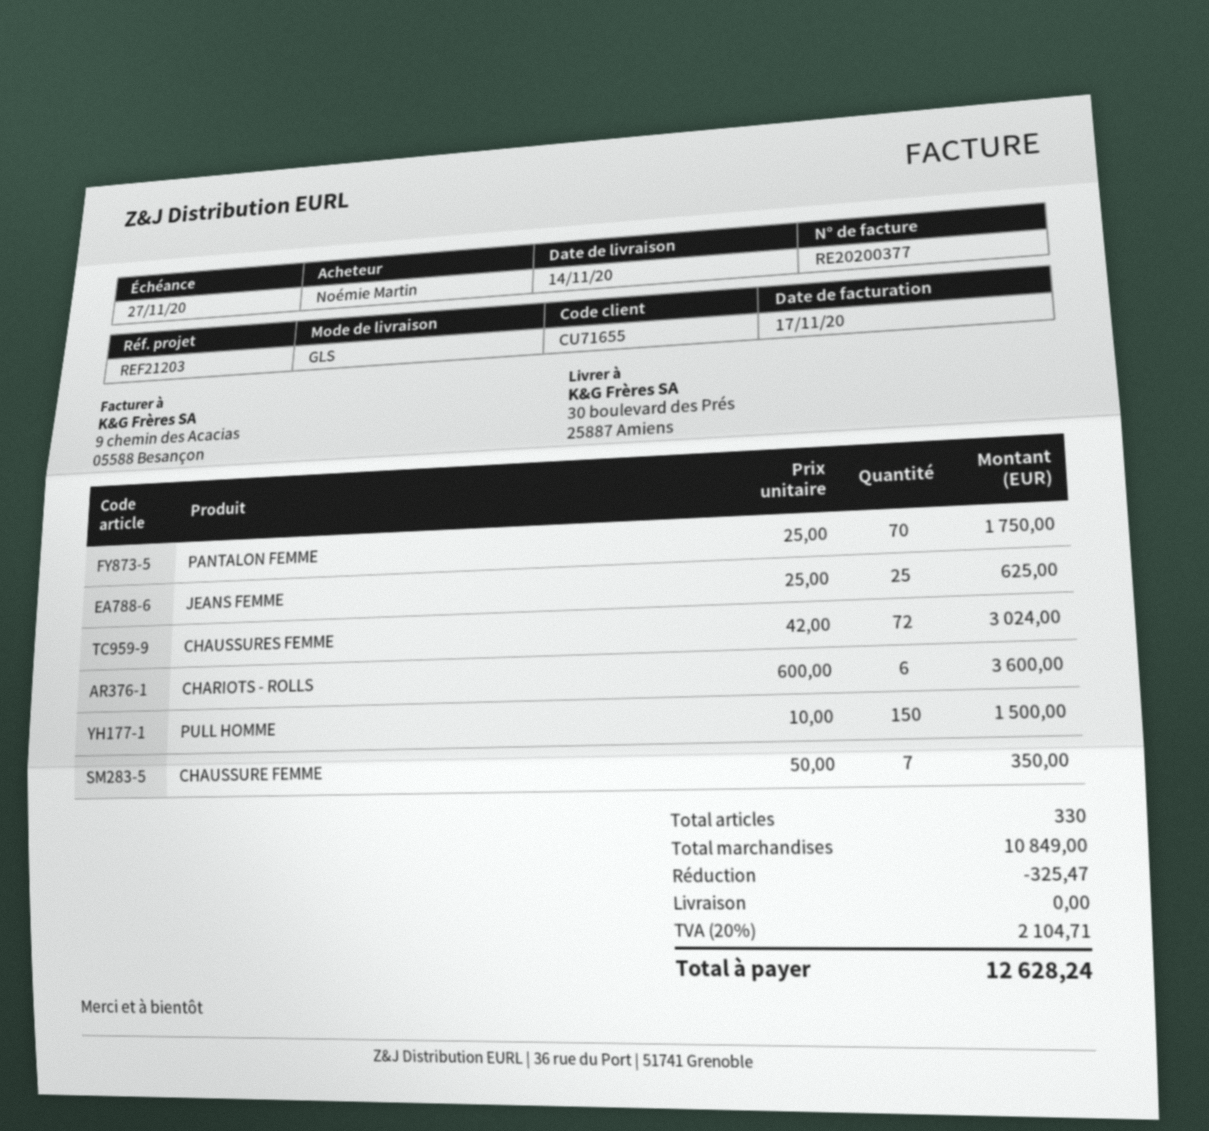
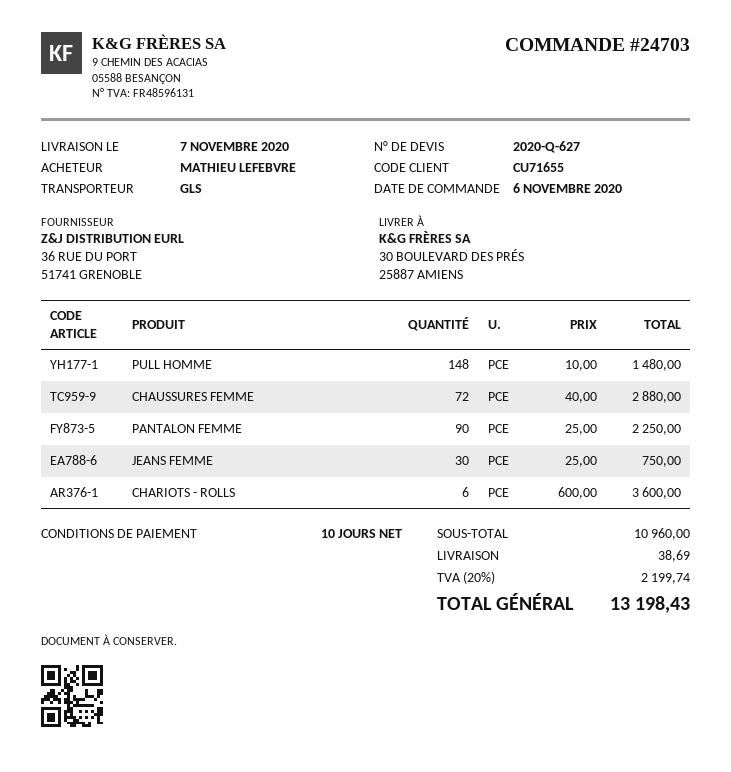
delivery date: 2020-11-14 -> 2020-11-07
ordered by: Noémie Martin -> MATHIEU LEFEBVRE
PANTALON FEMME: 70 x 25.00 = 1750.00 -> 90 x 25.00 = 2250.00
JEANS FEMME: 25 x 25.00 = 625.00 -> 30 x 25.00 = 750.00
CHAUSSURES FEMME: 72 x 42.00 = 3024.00 -> 72 x 40.00 = 2880.00
PULL HOMME: 150 x 10.00 = 1500.00 -> 148 x 10.00 = 1480.00
CHAUSSURE FEMME: 7 x 50.00 = 350.00 -> none
subtotal: 10849.00 -> 10960.00
discount: 325.47 -> none
shipping: 0.00 -> 38.69
tax: 20% = 2104.71 -> 20% = 2199.74
total: 12628.24 -> 13198.43

